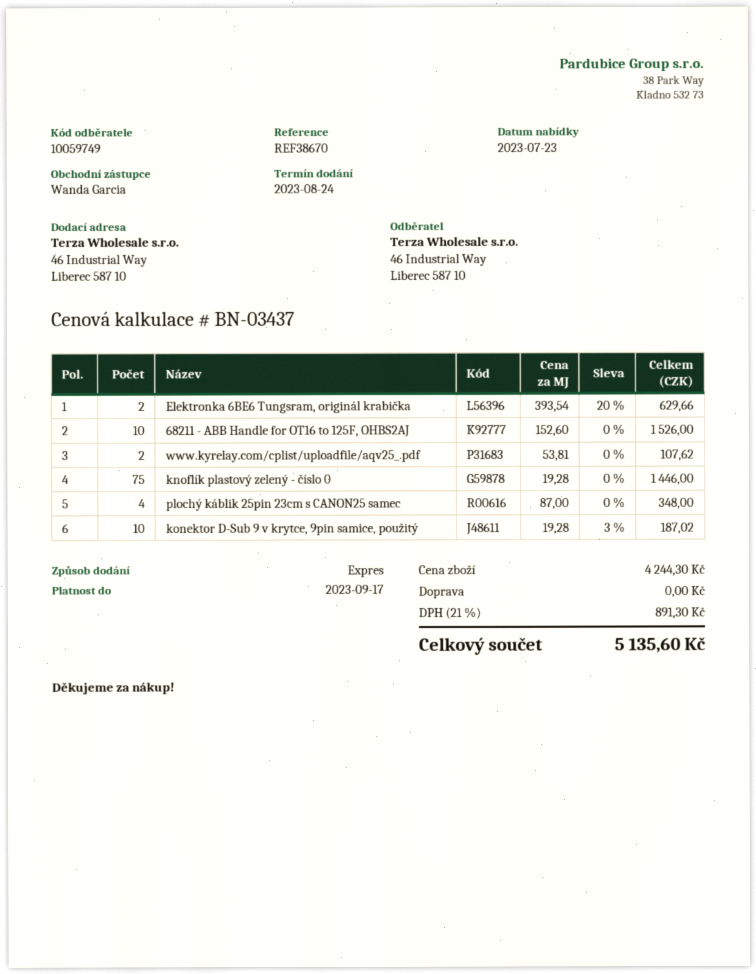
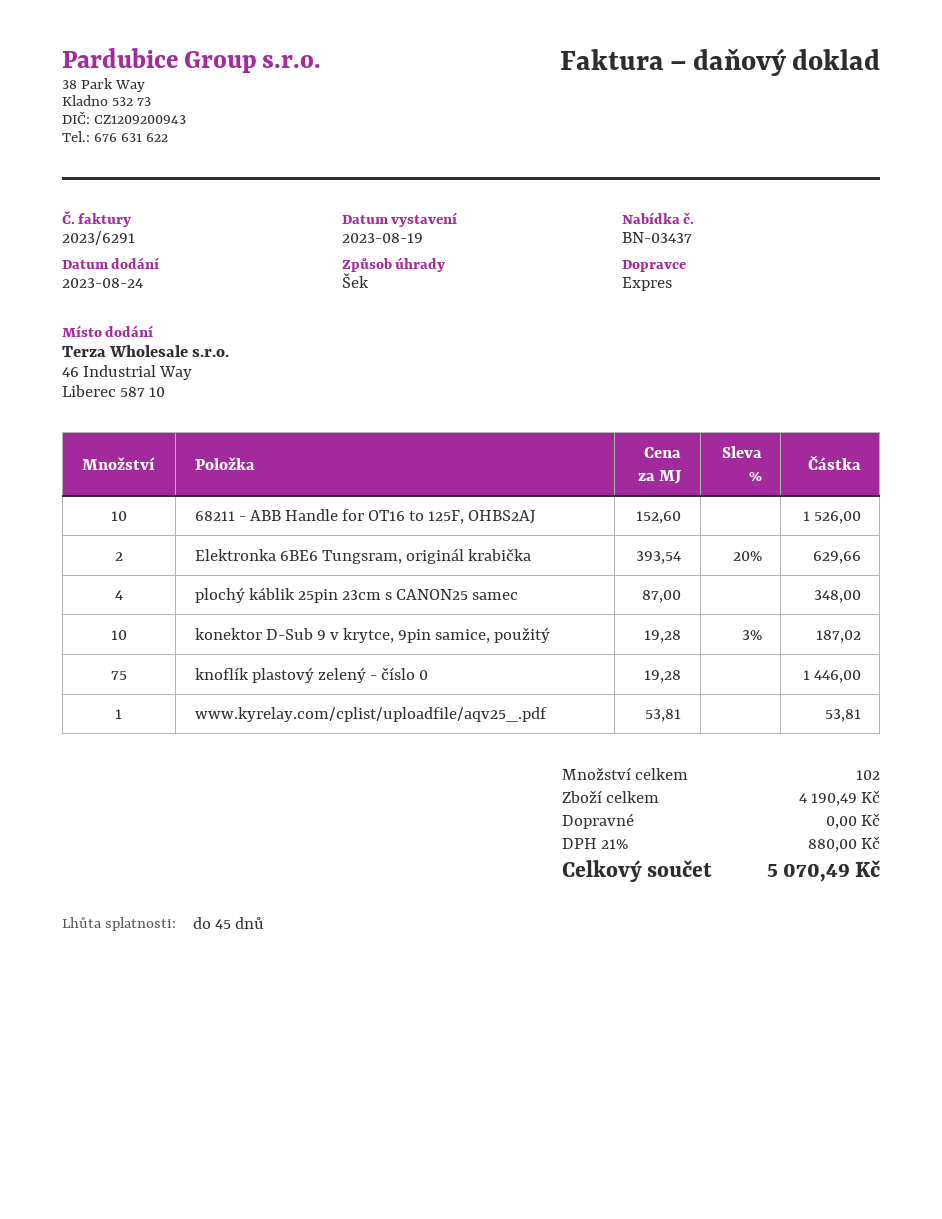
www.kyrelay.com/cplist/uploadfile/aqv25_.pdf: 2 x 53.81 = 107.62 -> 1 x 53.81 = 53.81
subtotal: 4244.30 -> 4190.49
tax: 21% = 891.30 -> 21% = 880.00
total: 5135.60 -> 5070.49

